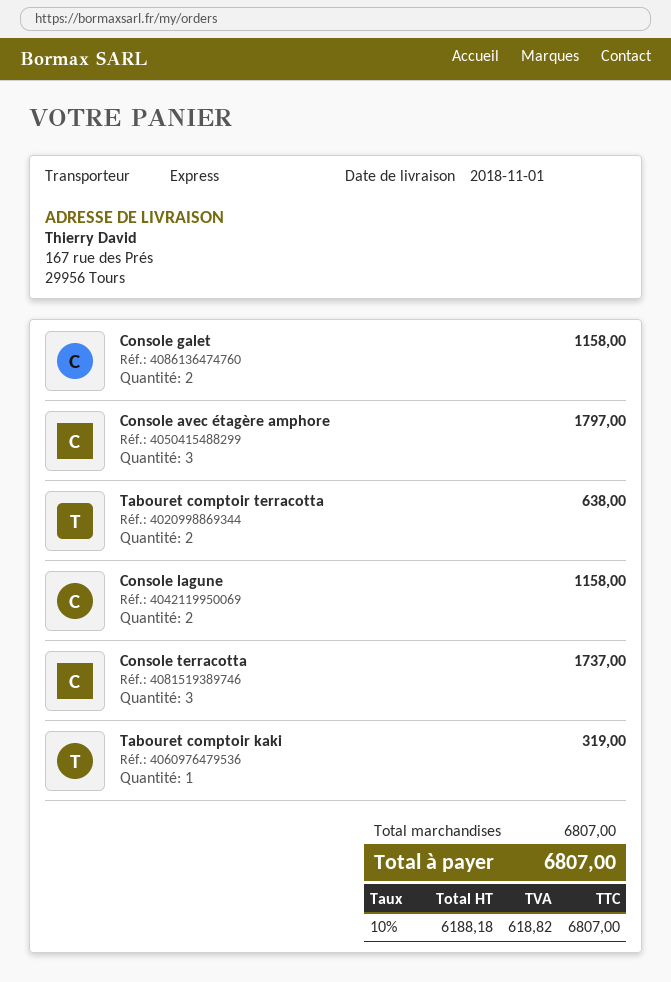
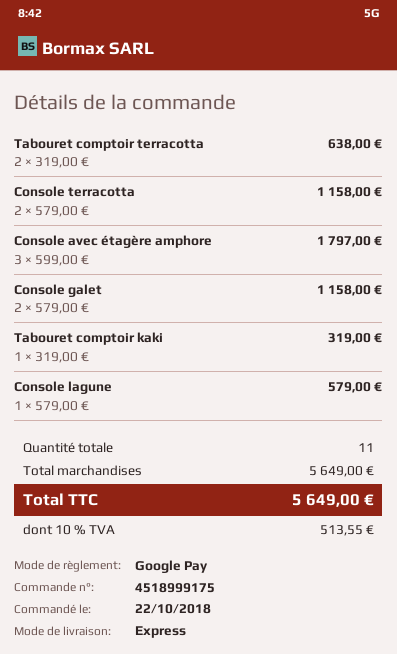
Console lagune: 2 for 1158.00 -> 1 for 579.00
Console terracotta: 3 for 1737.00 -> 2 for 1158.00
subtotal: 6807.00 -> 5649.00
tax: 10% = 618.82 -> 10% = 513.55
total: 6807.00 -> 5649.00

